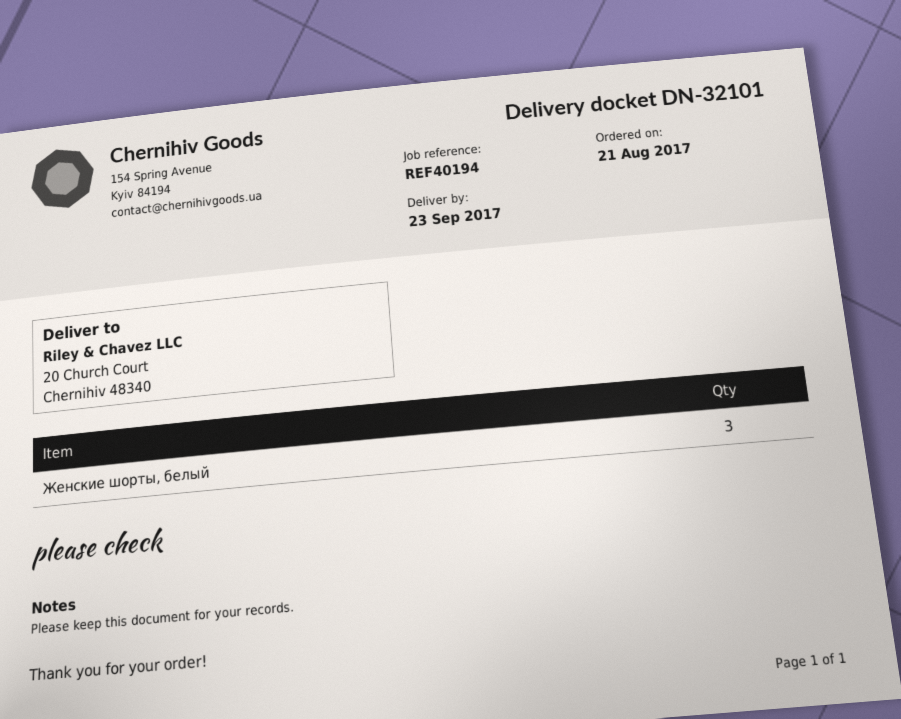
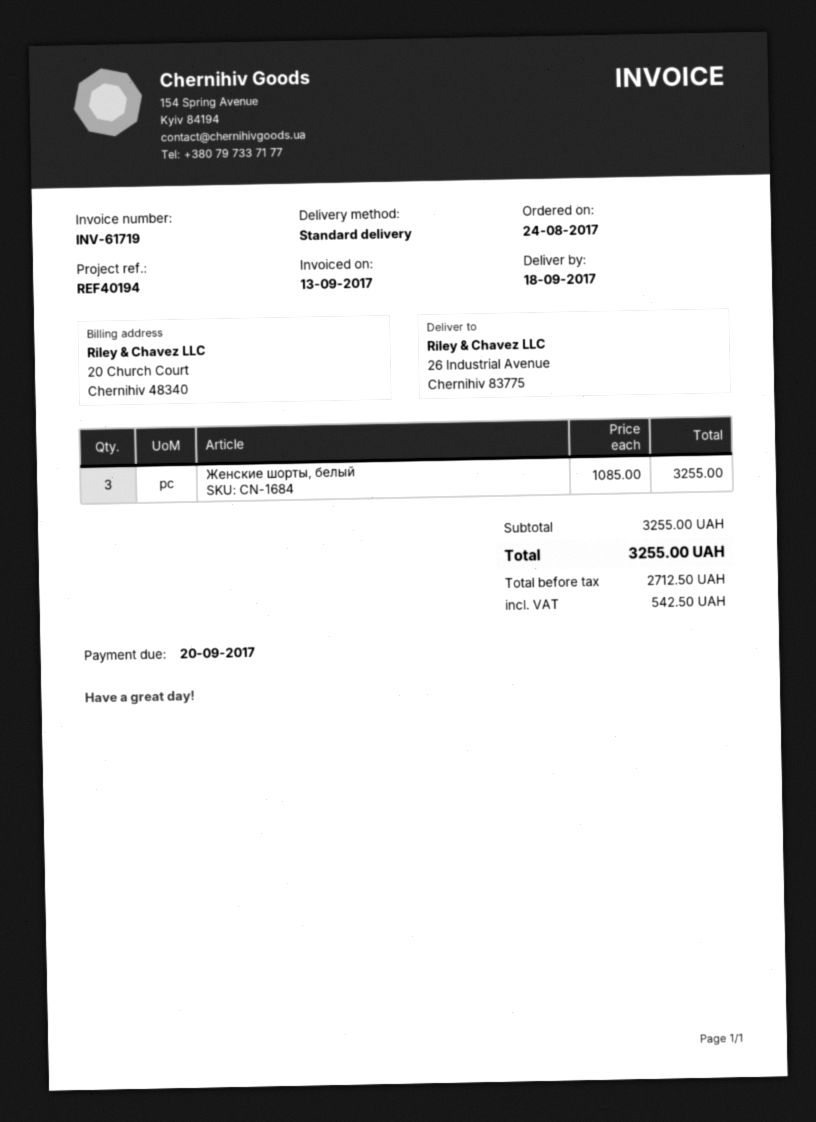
order date: 2017-08-21 -> 2017-08-24
delivery date: 2017-09-23 -> 2017-09-18
ship to: 20 Church Court, Chernihiv 48340 -> 26 Industrial Avenue, Chernihiv 83775

